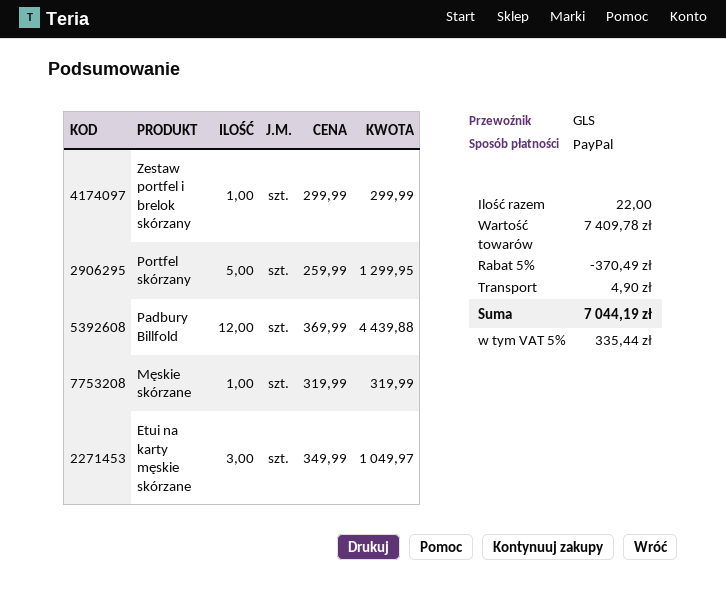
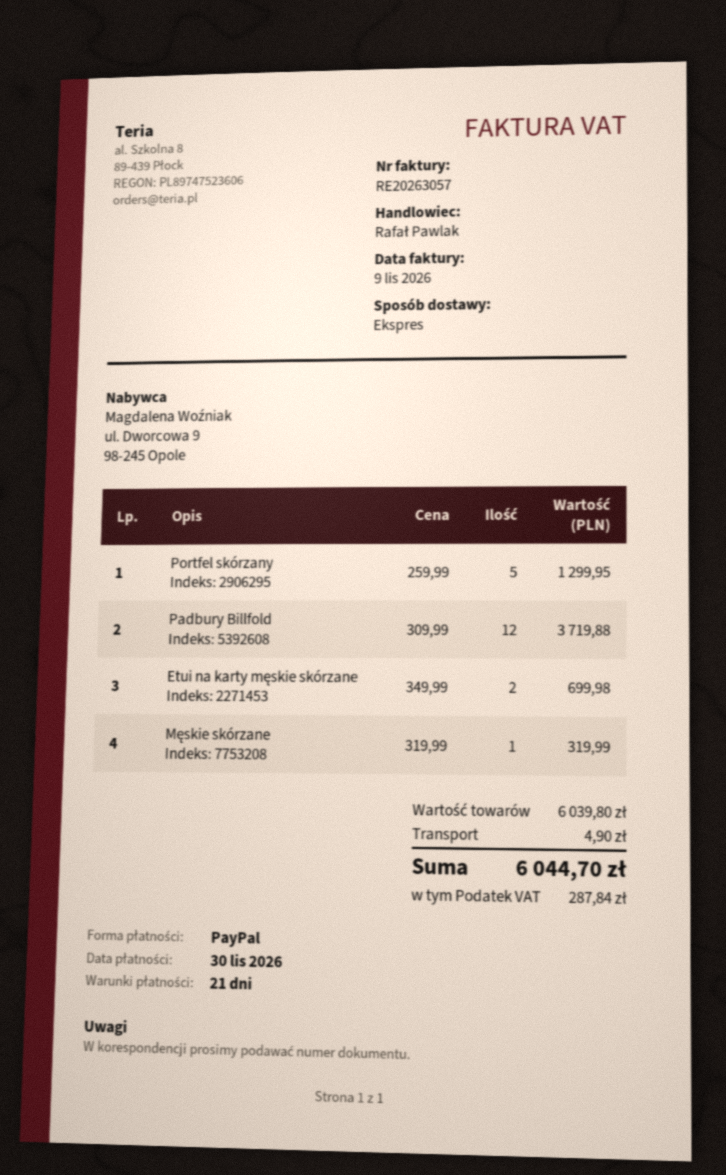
shipping method: GLS -> express
Zestaw portfel i brelok skórzany: 1 x 299.99 = 299.99 -> none
Padbury Billfold: 12 x 369.99 = 4439.88 -> 12 x 309.99 = 3719.88
Etui na karty męskie skórzane: 3 x 349.99 = 1049.97 -> 2 x 349.99 = 699.98
subtotal: 7409.78 -> 6039.80
discount: 5% = 370.49 -> none
tax: 335.44 -> 287.84
total: 7044.19 -> 6044.70

